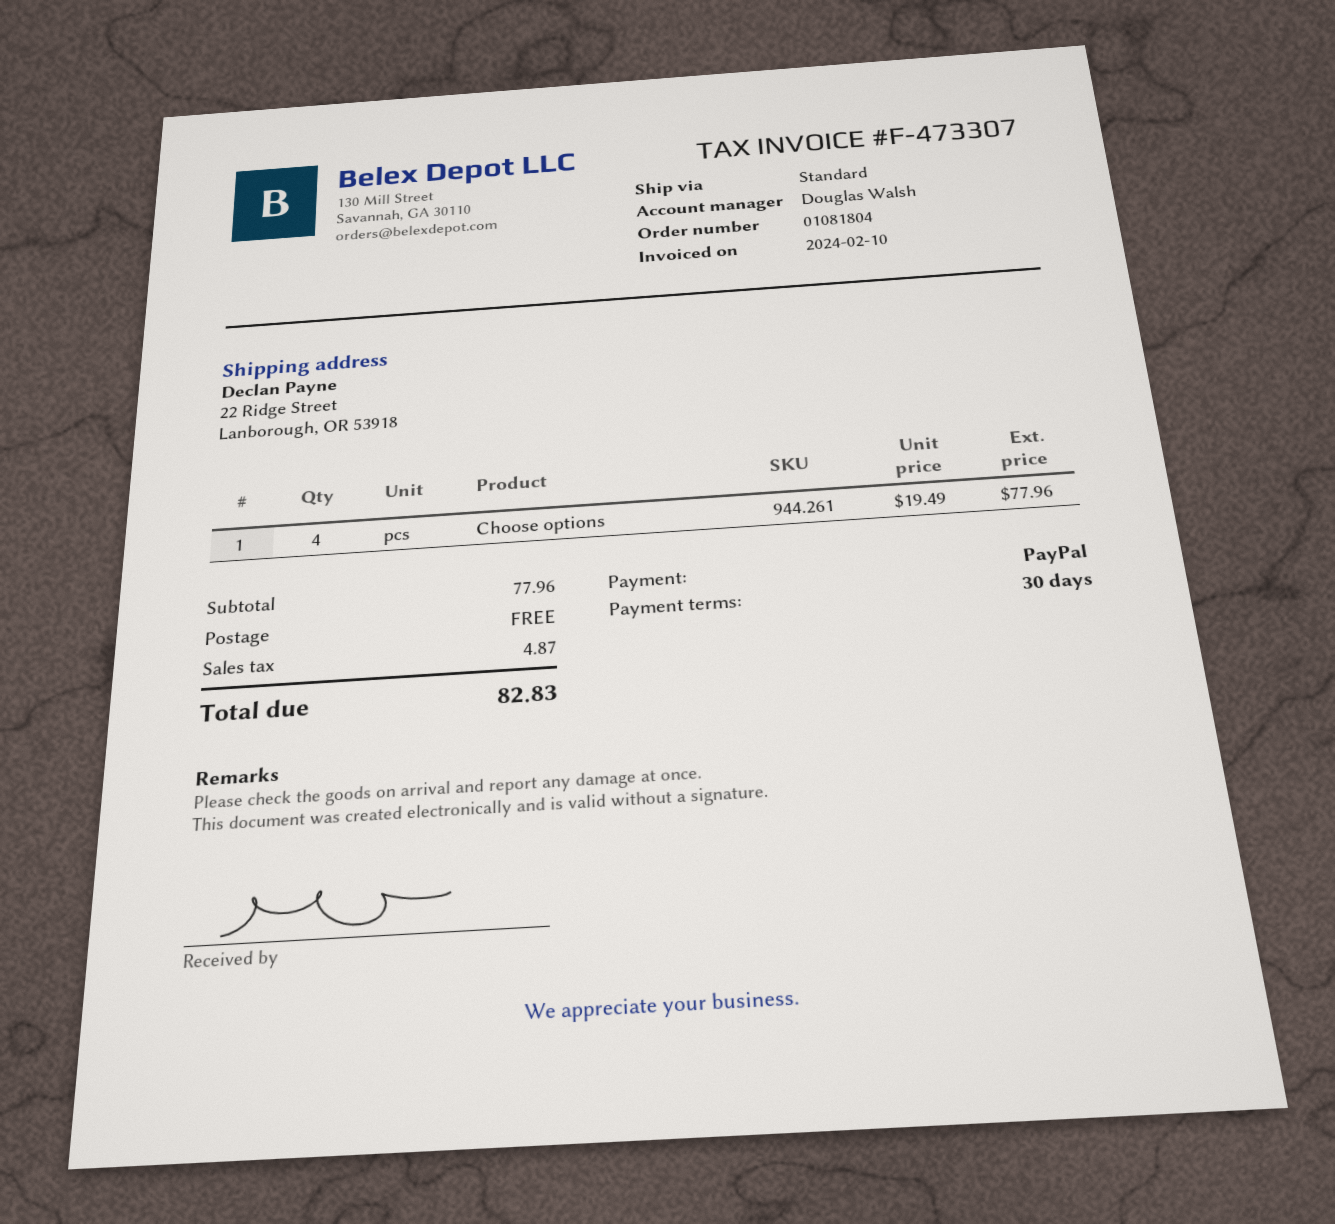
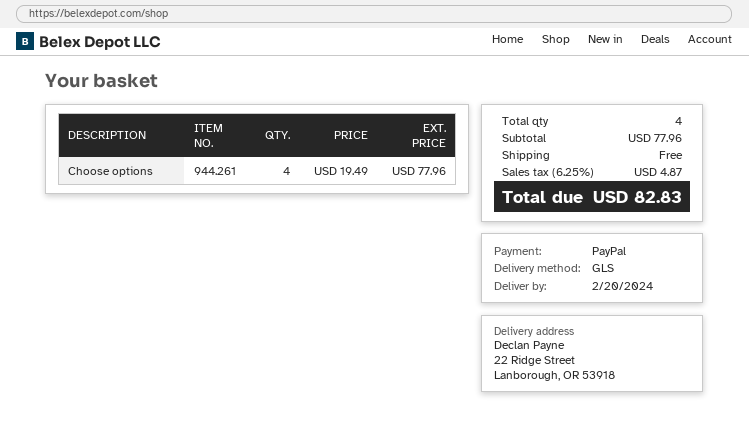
shipping method: standard -> GLS

